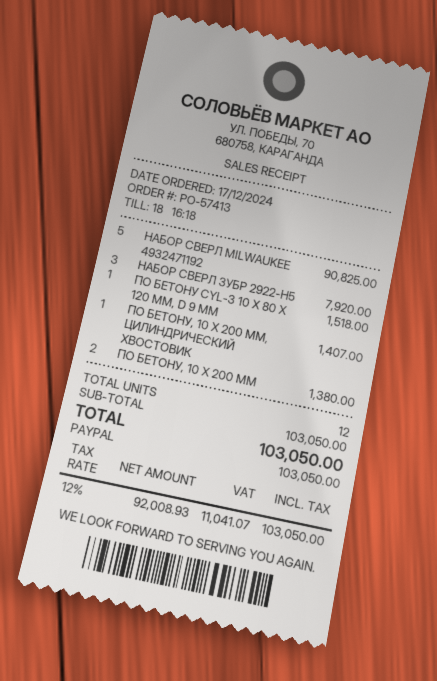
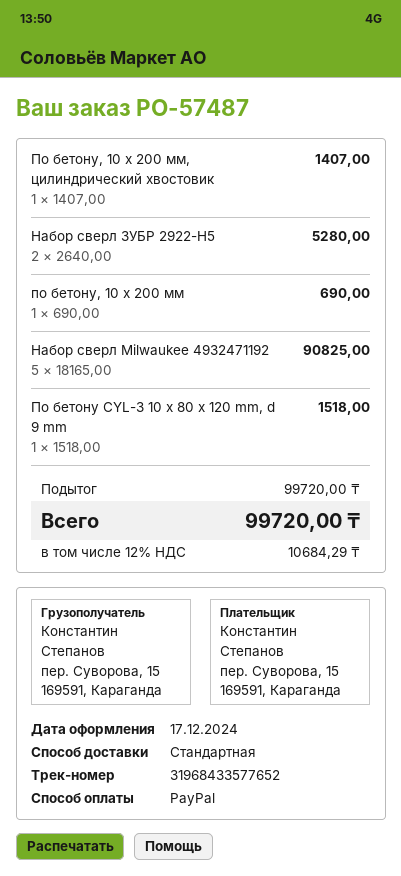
order number: PO-57413 -> PO-57487
НАБОР СВЕРЛ ЗУБР 2922-H5: 3 for 7920.00 -> 2 for 5280.00
ПО БЕТОНУ, 10 X 200 ММ: 2 for 1380.00 -> 1 for 690.00
subtotal: 103050.00 -> 99720.00
tax: 12% = 11041.07 -> 12% = 10684.29
total: 103050.00 -> 99720.00

